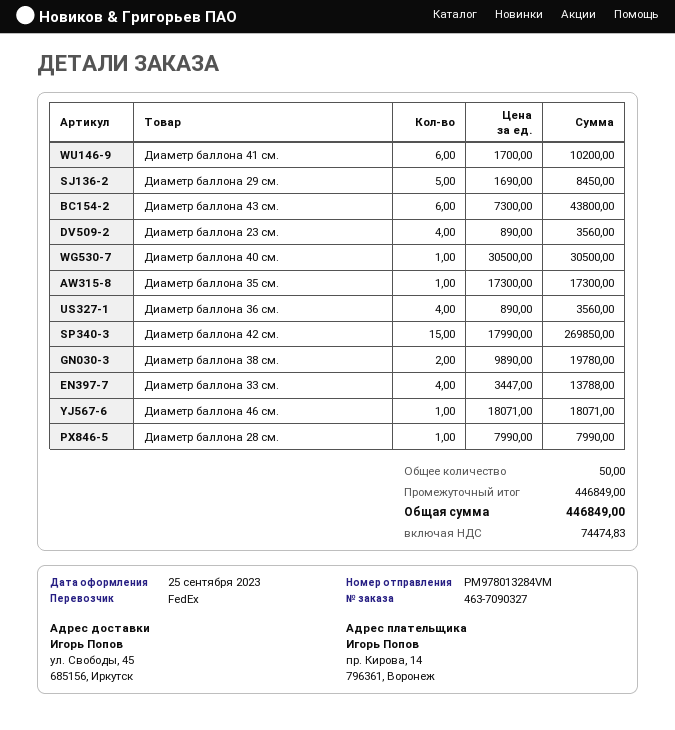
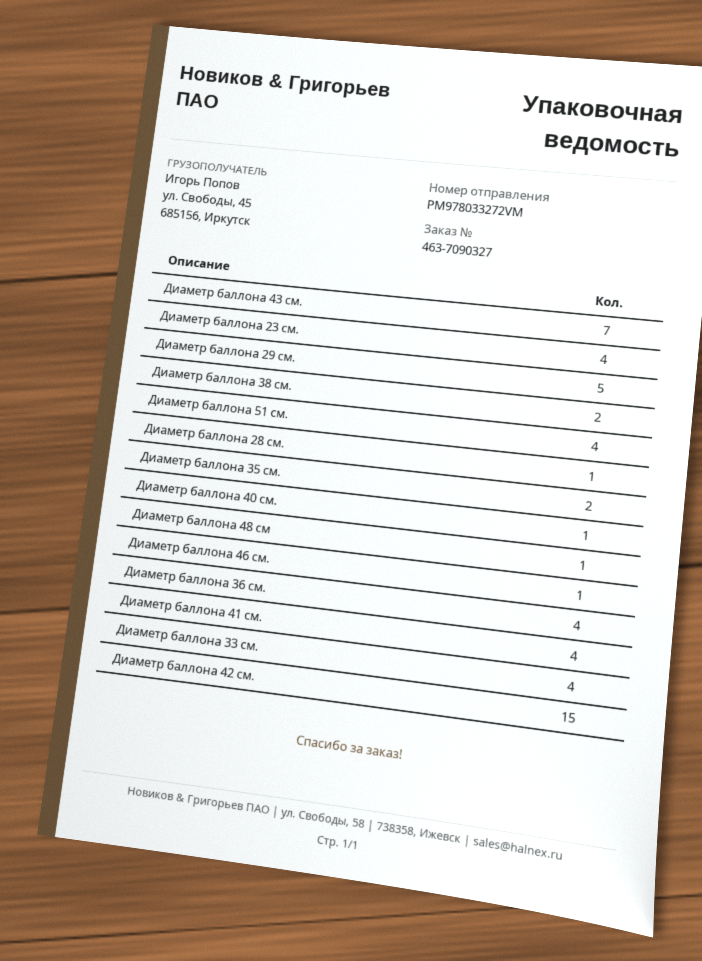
tracking number: PM978013284VM -> PM978033272VM
Диаметр баллона 41 см.: 6 -> 4
Диаметр баллона 43 см.: 6 -> 7
Диаметр баллона 35 см.: 1 -> 2
Диаметр баллона 51 см.: none -> 4
Диаметр баллона 48 см: none -> 1

